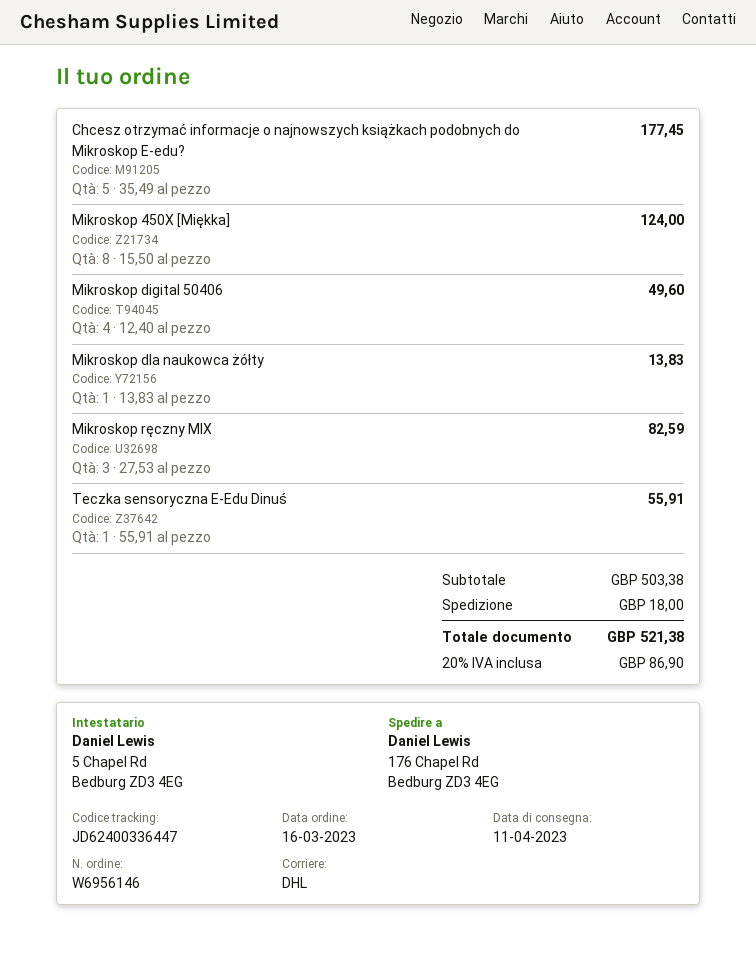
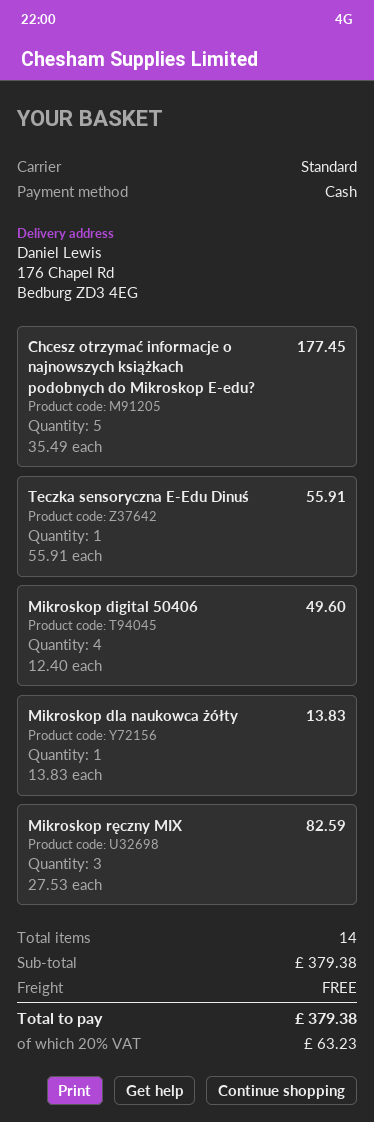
shipping method: DHL -> standard
Mikroskop 450X [Miękka]: 8 x 15.50 = 124.00 -> none
subtotal: 503.38 -> 379.38
shipping: 18.00 -> 0.00
tax: 20% = 86.90 -> 20% = 63.23
total: 521.38 -> 379.38

